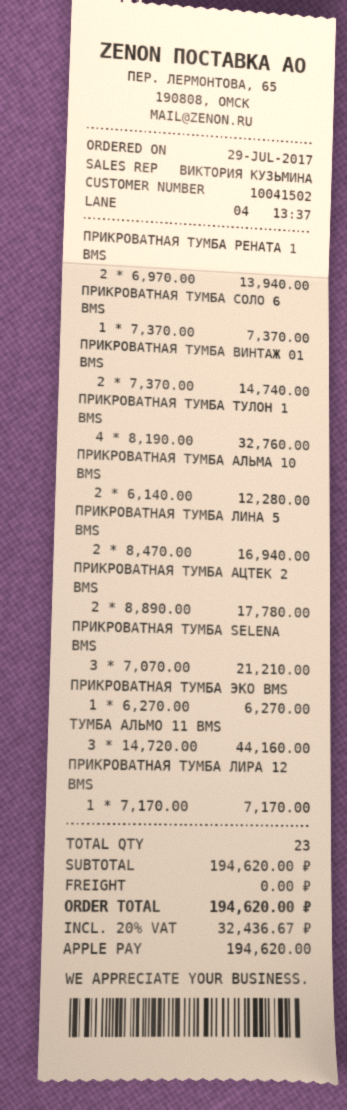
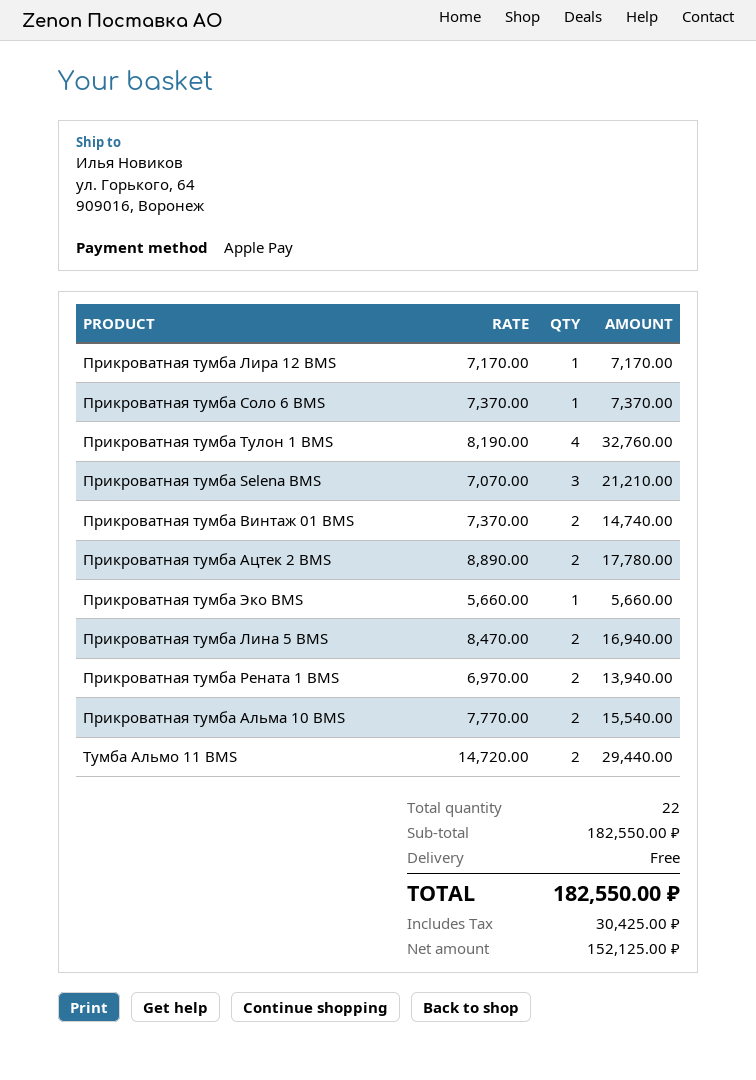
ПРИКРОВАТНАЯ ТУМБА АЛЬМА 10 BMS: 2 x 6140.00 = 12280.00 -> 2 x 7770.00 = 15540.00
ПРИКРОВАТНАЯ ТУМБА ЭКО BMS: 1 x 6270.00 = 6270.00 -> 1 x 5660.00 = 5660.00
ТУМБА АЛЬМО 11 BMS: 3 x 14720.00 = 44160.00 -> 2 x 14720.00 = 29440.00
total quantity: 23 -> 22
subtotal: 194620.00 -> 182550.00
tax: 32436.67 -> 30425.00
total: 194620.00 -> 182550.00

